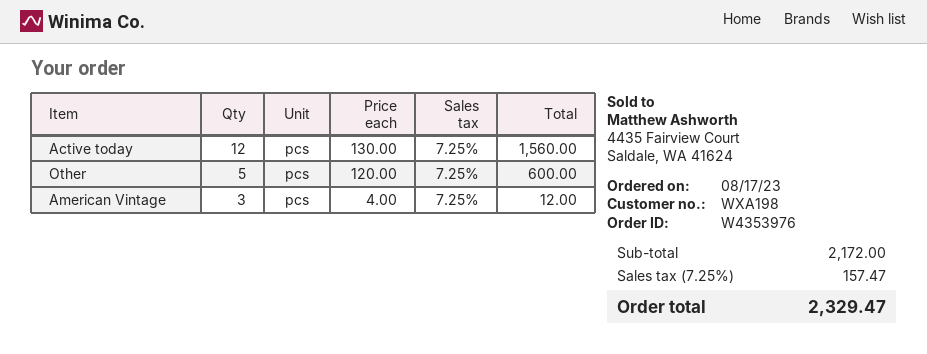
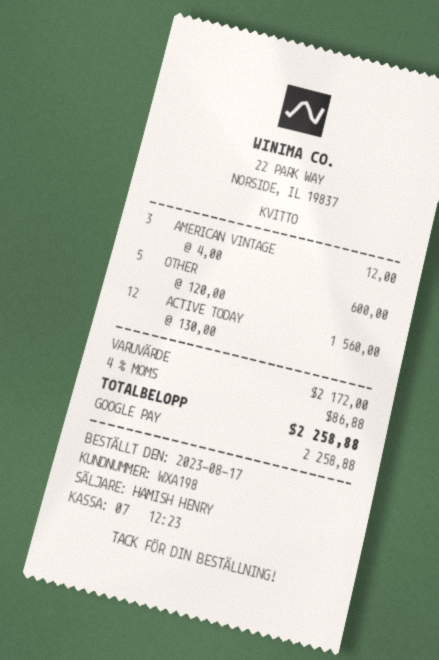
tax: 7.25% = 157.47 -> 4% = 86.88
total: 2329.47 -> 2258.88

